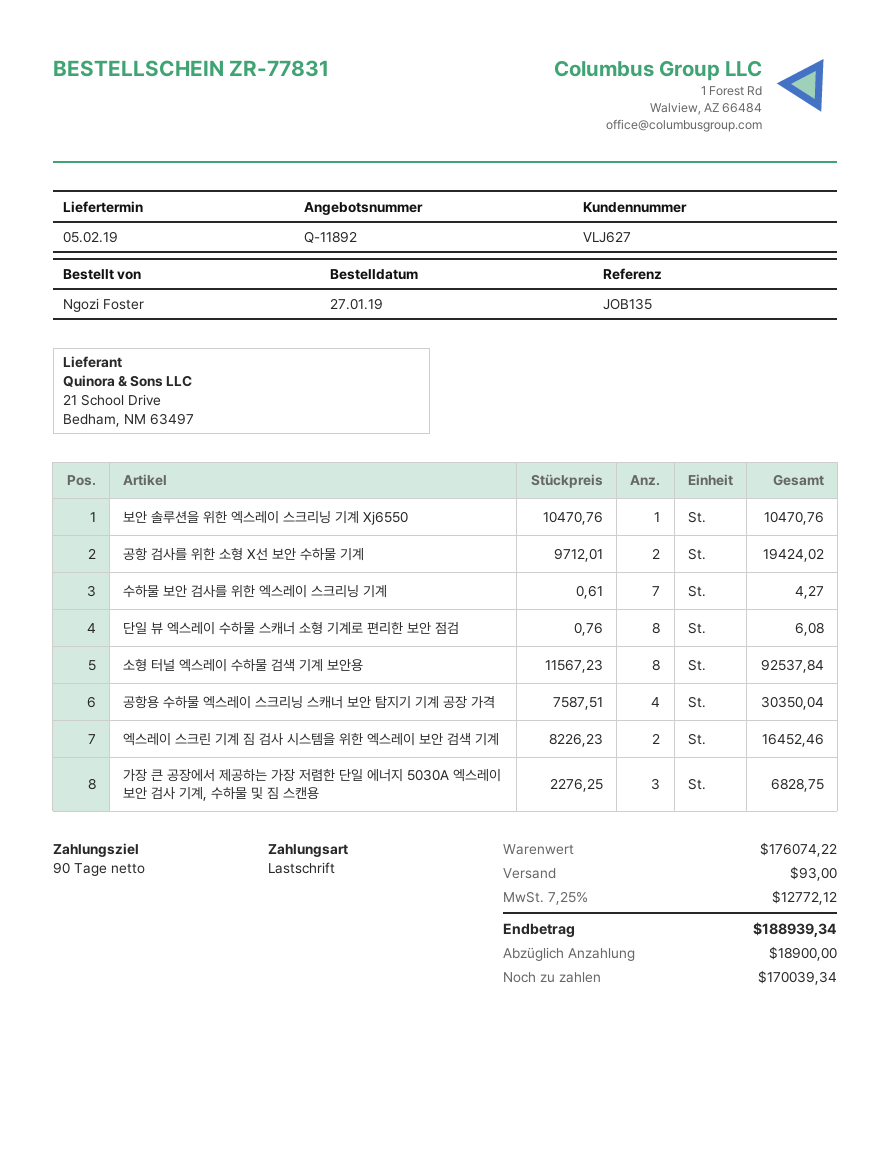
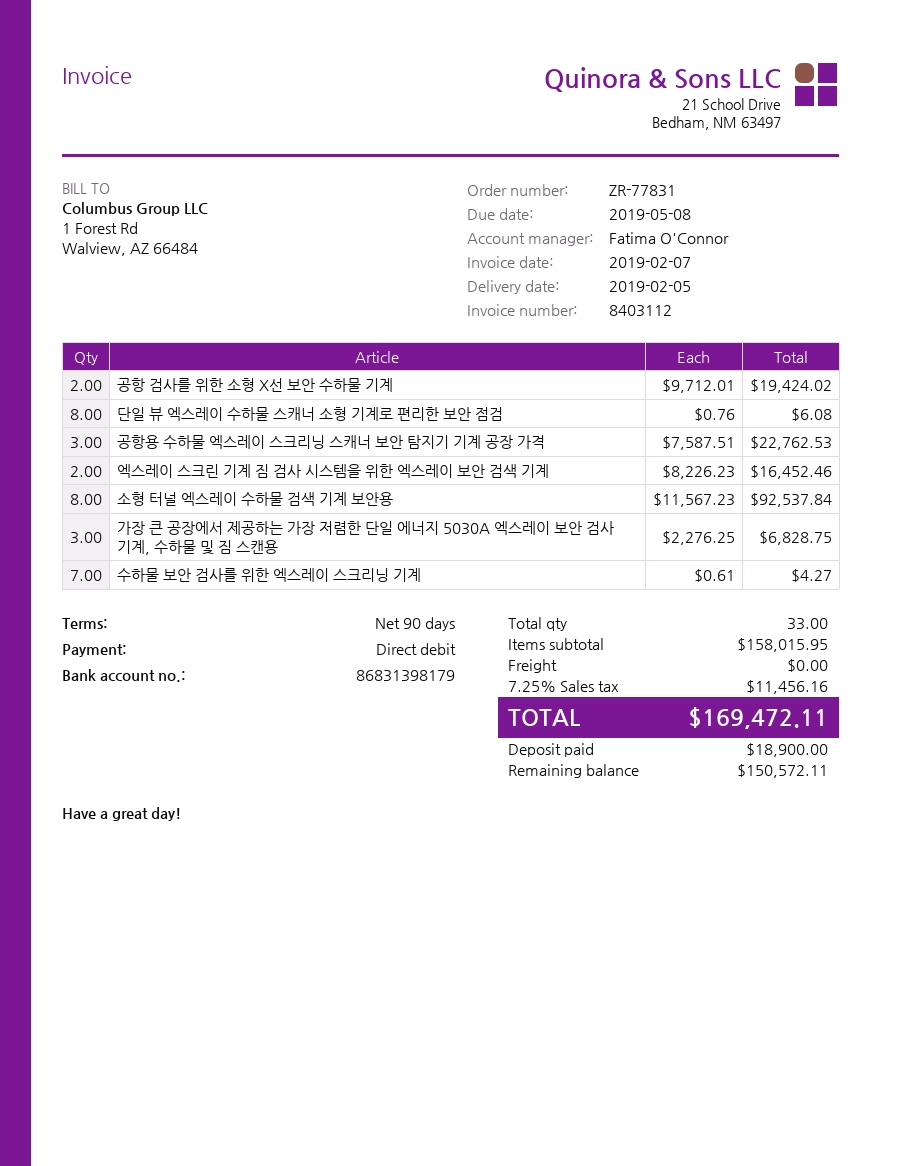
보안 솔루션을 위한 엑스레이 스크리닝 기계 Xj6550: 1 x 10470.76 = 10470.76 -> none
공항용 수하물 엑스레이 스크리닝 스캐너 보안 탐지기 기계 공장 가격: 4 x 7587.51 = 30350.04 -> 3 x 7587.51 = 22762.53
subtotal: 176074.22 -> 158015.95
shipping: 93.00 -> 0.00
tax: 7.25% = 12772.12 -> 7.25% = 11456.16
total: 188939.34 -> 169472.11
balance: 170039.34 -> 150572.11

